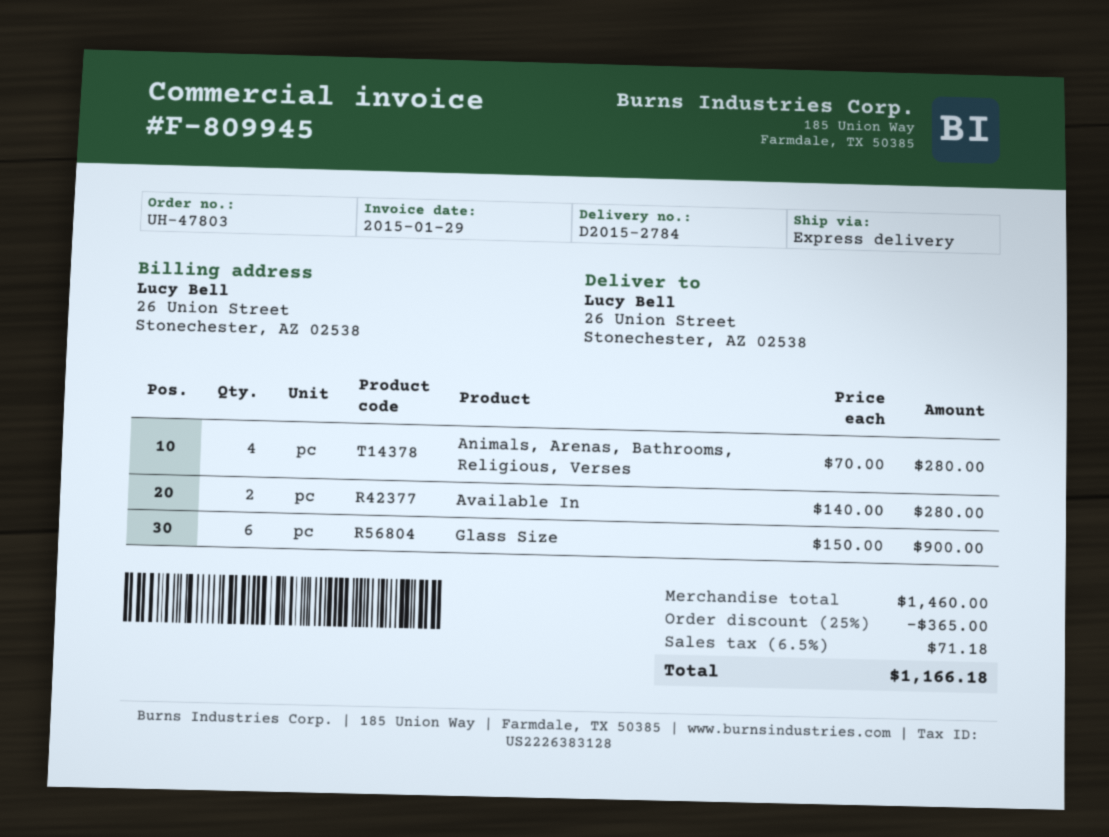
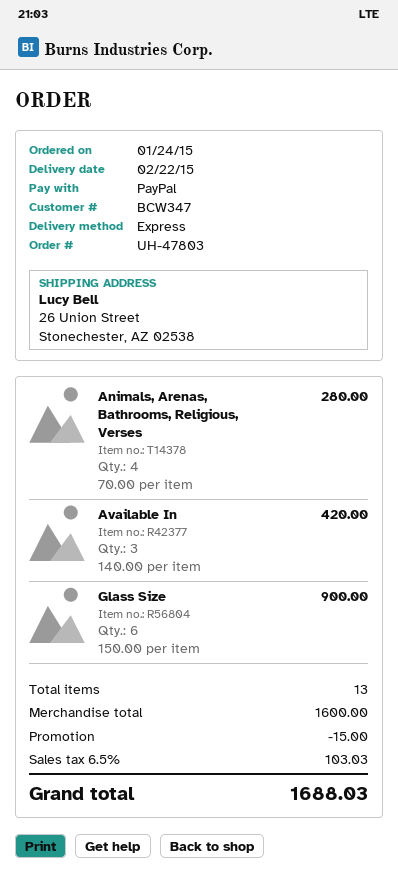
Available In: 2 x 140.00 = 280.00 -> 3 x 140.00 = 420.00
subtotal: 1460.00 -> 1600.00
discount: 365.00 -> 15.00
tax: 6.5% = 71.18 -> 6.5% = 103.03
total: 1166.18 -> 1688.03

